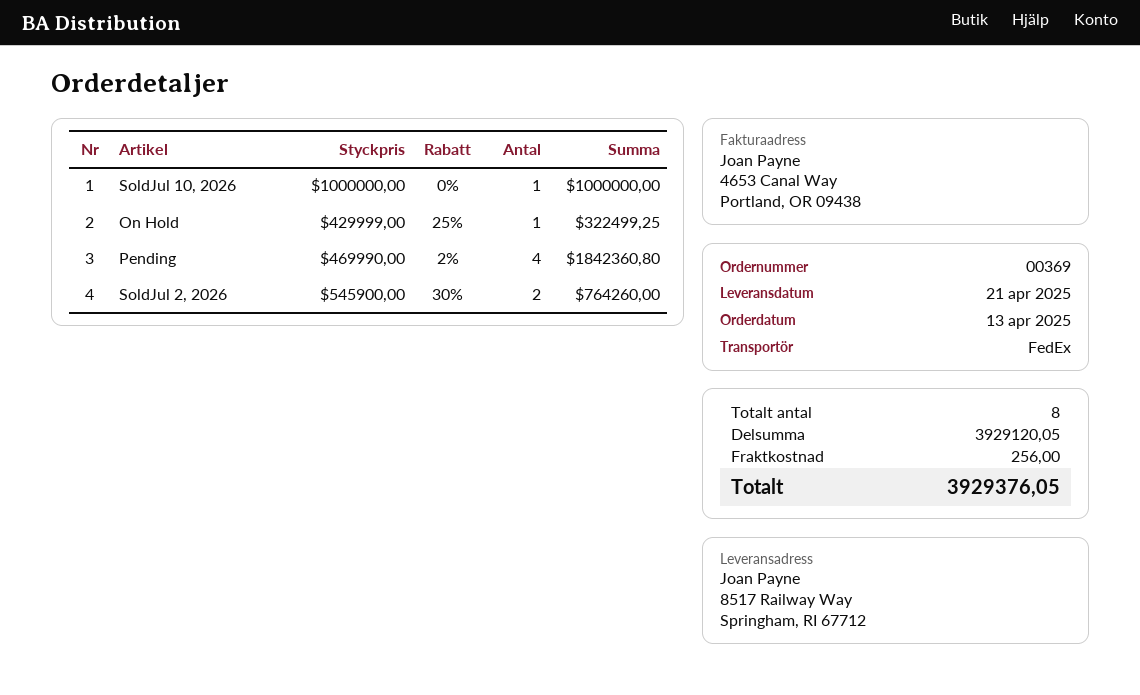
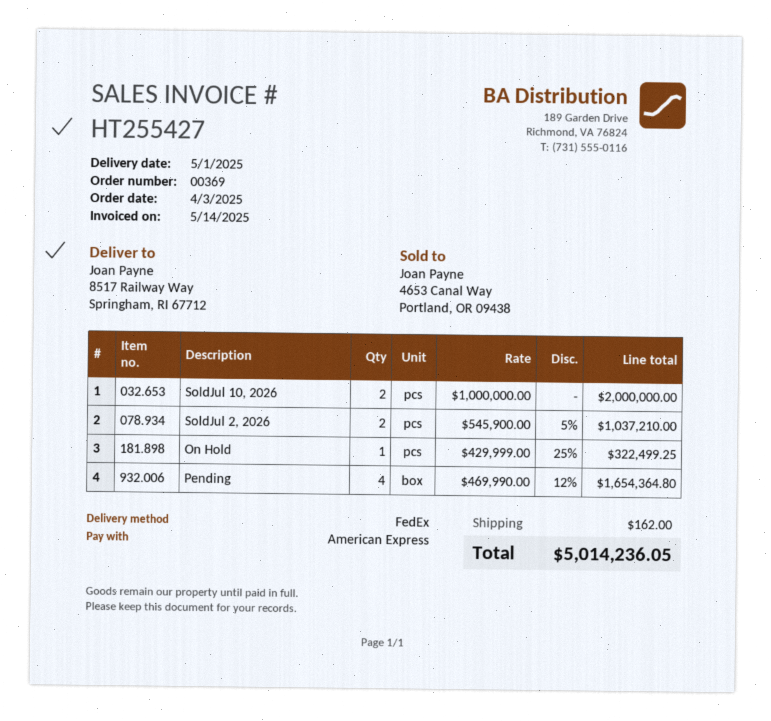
order date: 2025-04-13 -> 2025-04-03
delivery date: 2025-04-21 -> 2025-05-01
SoldJul 10, 2026: 1 x 1000000.00 = 1000000.00 -> 2 x 1000000.00 = 2000000.00
Pending: 4 x 469990.00 - 2% = 1842360.80 -> 4 x 469990.00 - 12% = 1654364.80
SoldJul 2, 2026: 2 x 545900.00 - 30% = 764260.00 -> 2 x 545900.00 - 5% = 1037210.00
shipping: 256.00 -> 162.00
total: 3929376.05 -> 5014236.05

